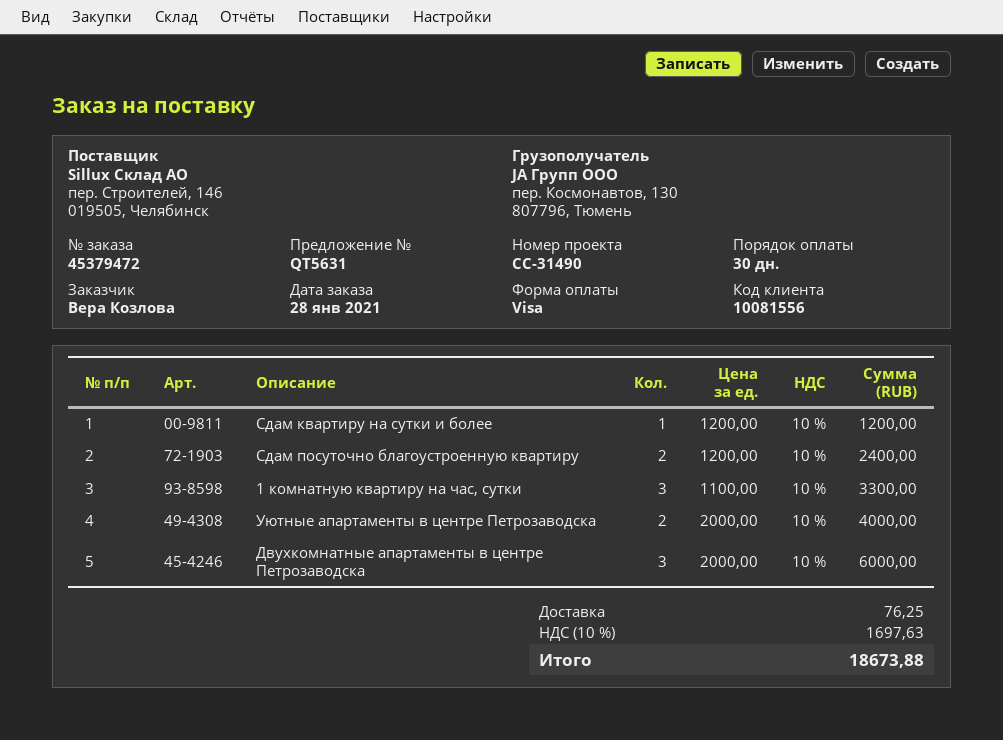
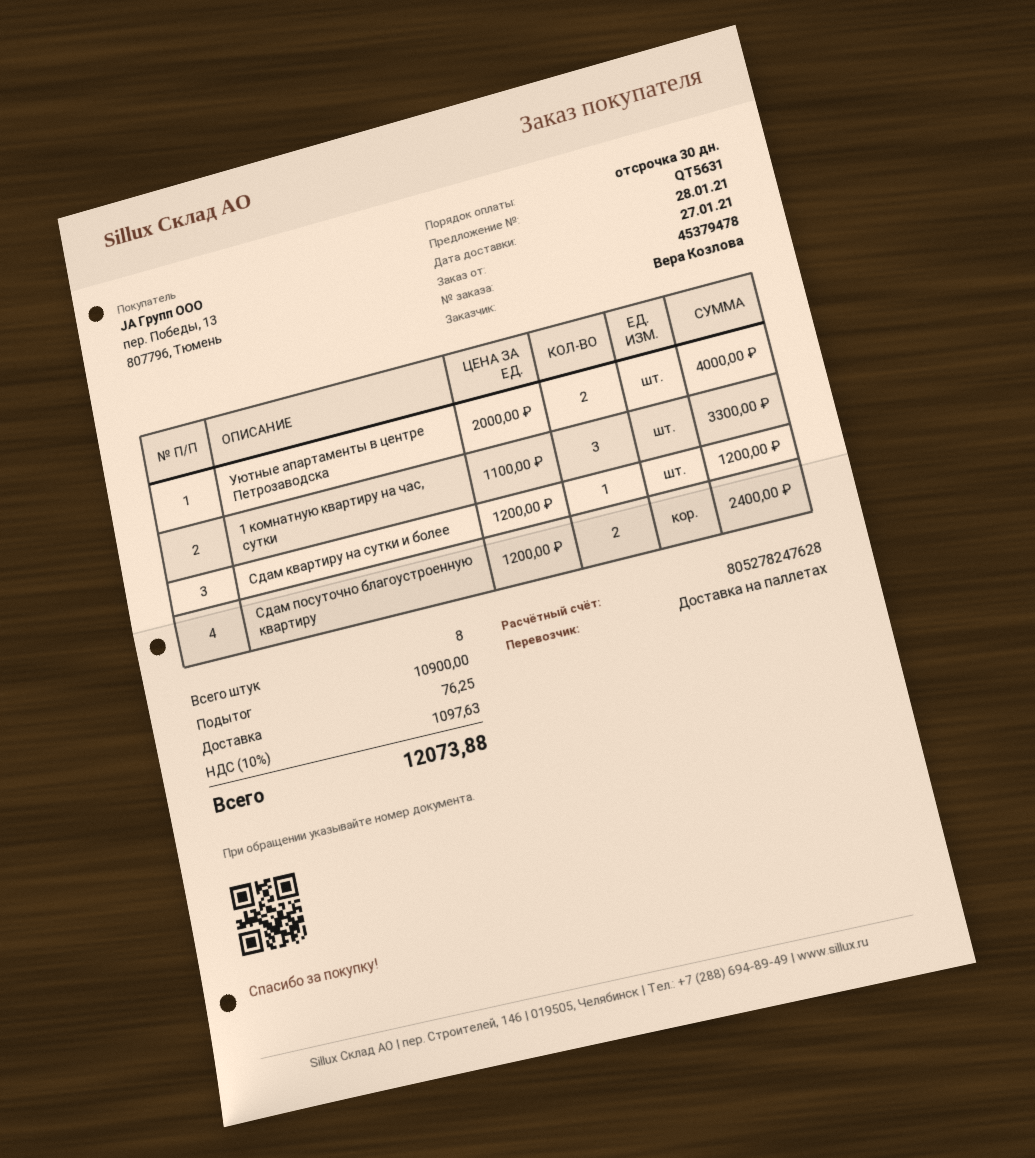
order number: 45379472 -> 45379478
order date: 2021-01-28 -> 2021-01-27
Двухкомнатные апартаменты в центре Петрозаводска: 3 x 2000.00 = 6000.00 -> none
tax: 10% = 1697.63 -> 10% = 1097.63
total: 18673.88 -> 12073.88

